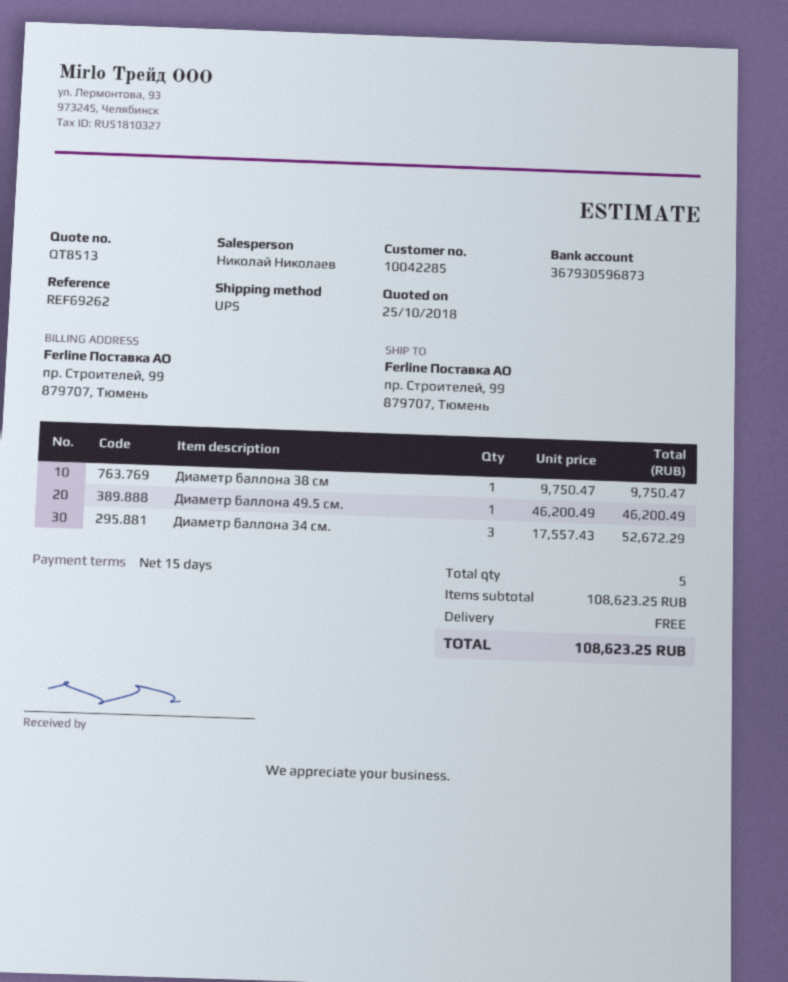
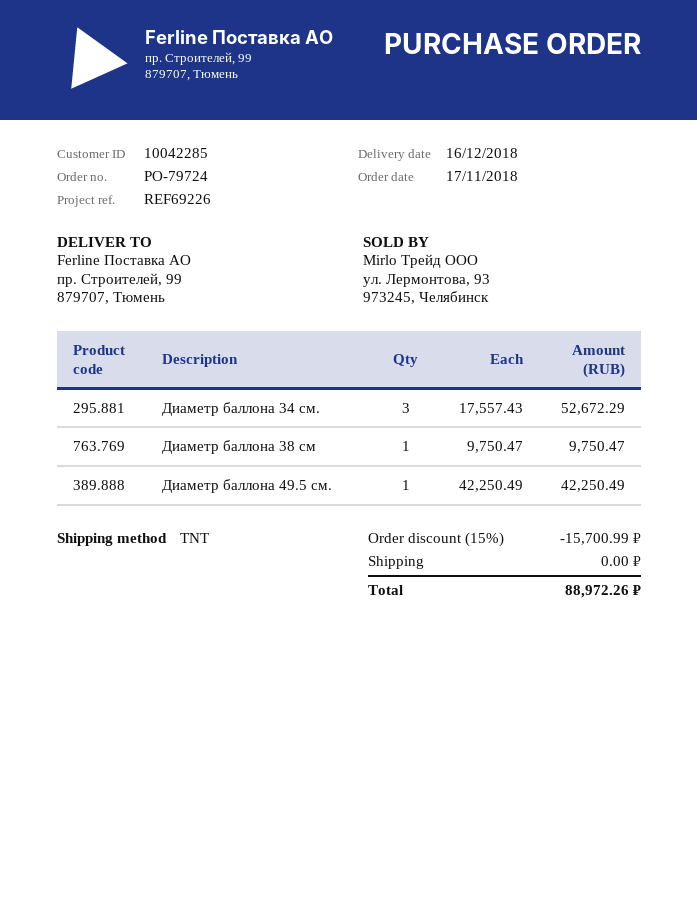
reference: REF69262 -> REF69226
shipping method: UPS -> TNT
Диаметр баллона 49.5 см.: 1 x 46200.49 = 46200.49 -> 1 x 42250.49 = 42250.49
discount: none -> 15% = 15700.99
total: 108623.25 -> 88972.26

